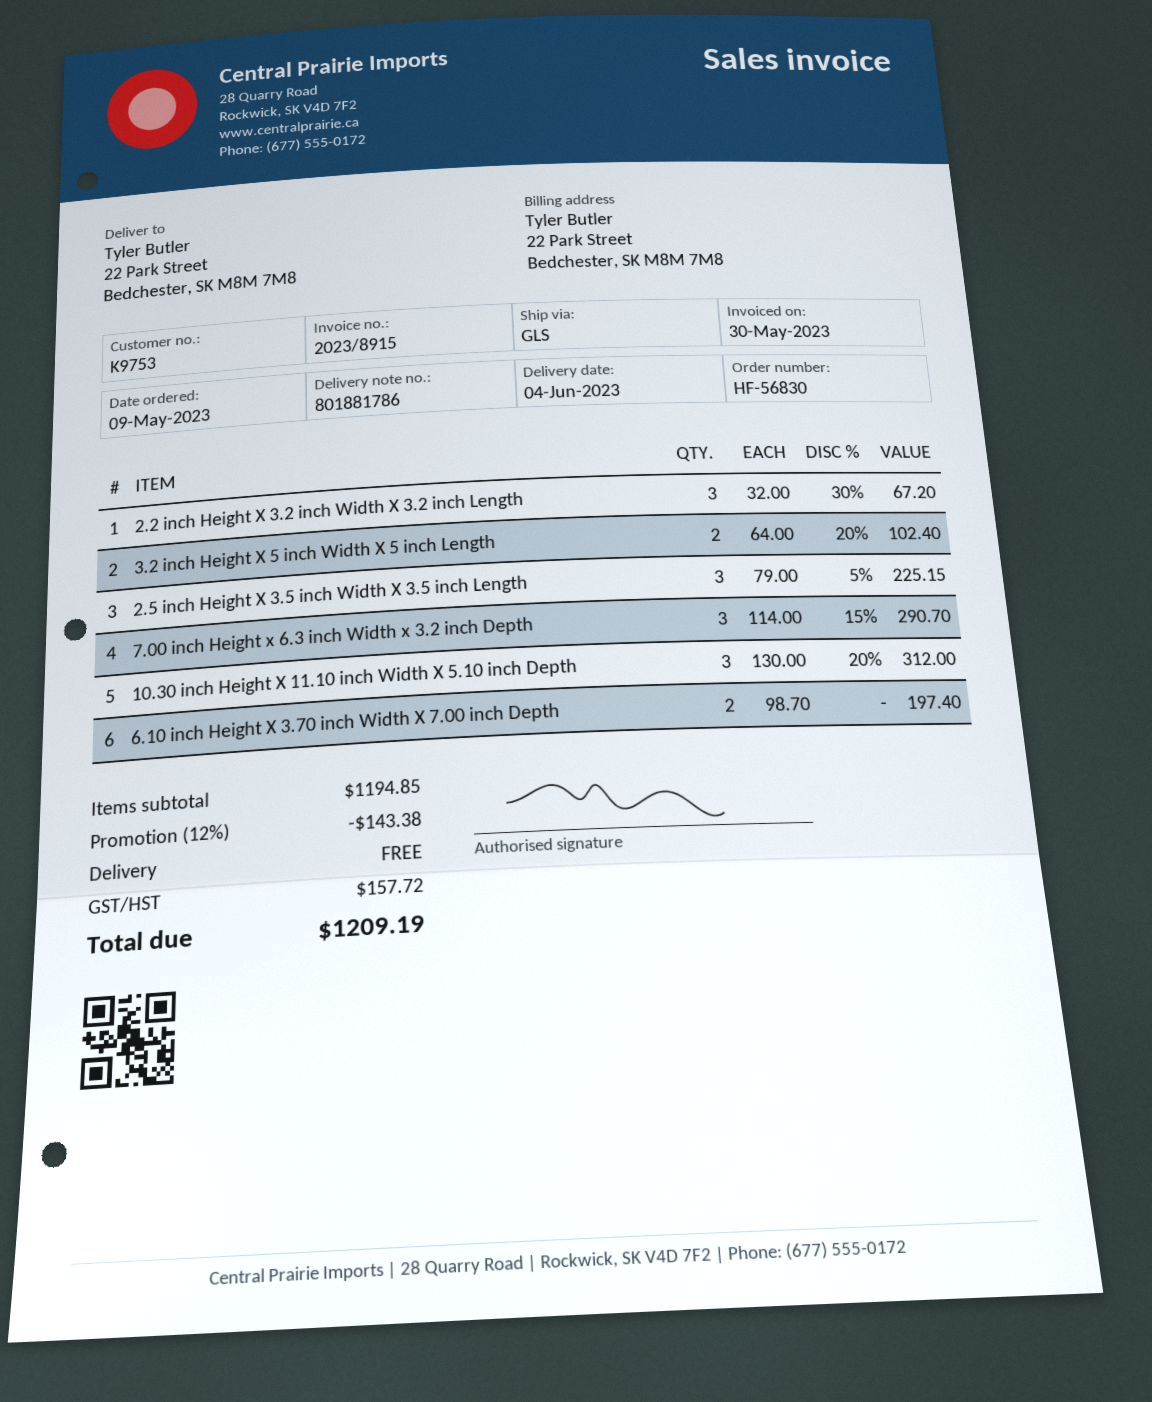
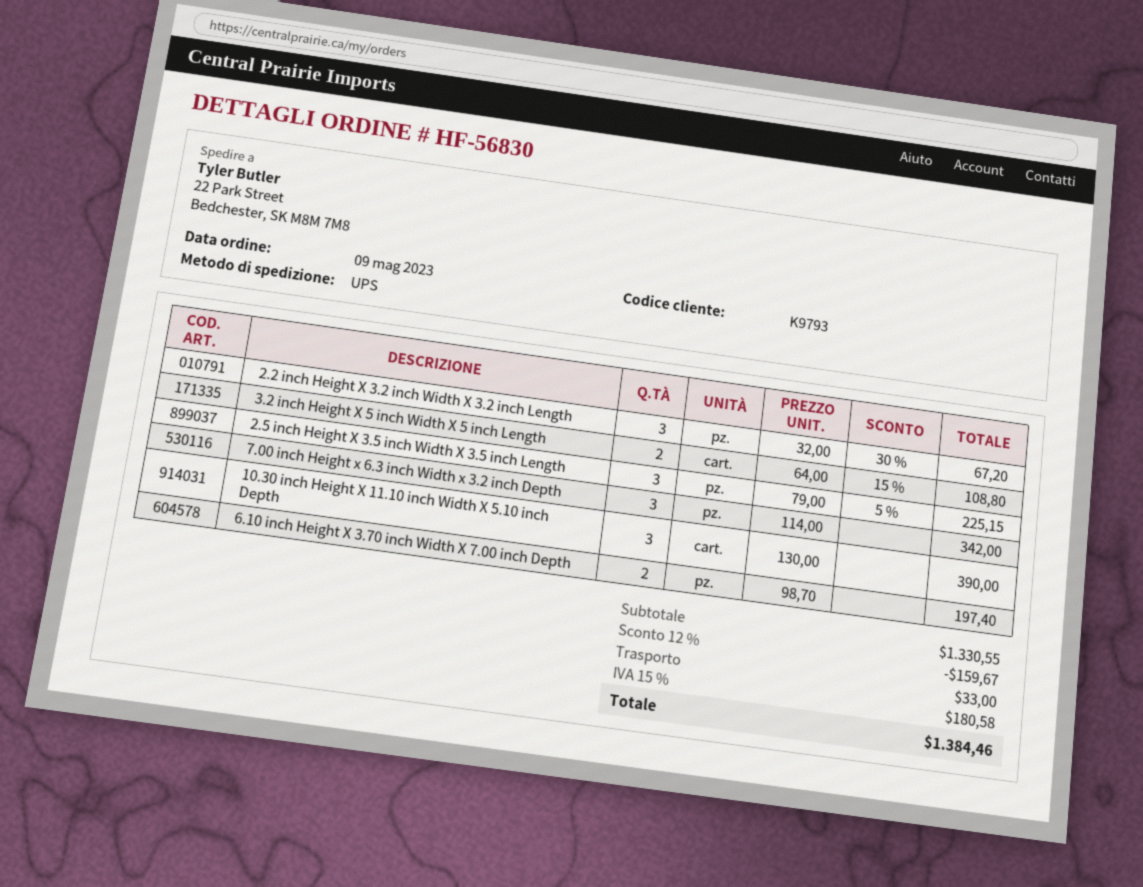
customer number: K9753 -> K9793
shipping method: GLS -> UPS
3.2 inch Height X 5 inch Width X 5 inch Length: 2 x 64.00 - 20% = 102.40 -> 2 x 64.00 - 15% = 108.80
7.00 inch Height x 6.3 inch Width x 3.2 inch Depth: 3 x 114.00 - 15% = 290.70 -> 3 x 114.00 = 342.00
10.30 inch Height X 11.10 inch Width X 5.10 inch Depth: 3 x 130.00 - 20% = 312.00 -> 3 x 130.00 = 390.00
subtotal: 1194.85 -> 1330.55
discount: 12% = 143.38 -> 12% = 159.67
shipping: 0.00 -> 33.00
tax: 157.72 -> 180.58
total: 1209.19 -> 1384.46

